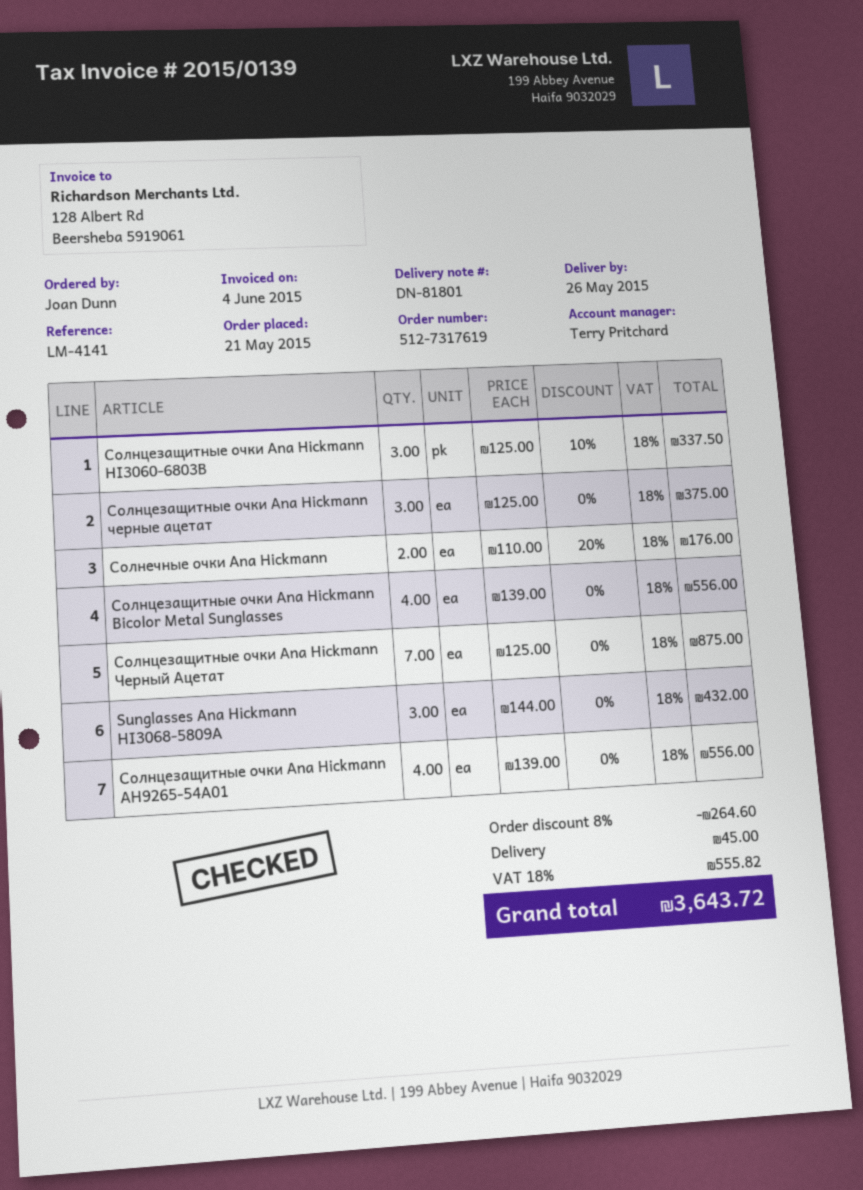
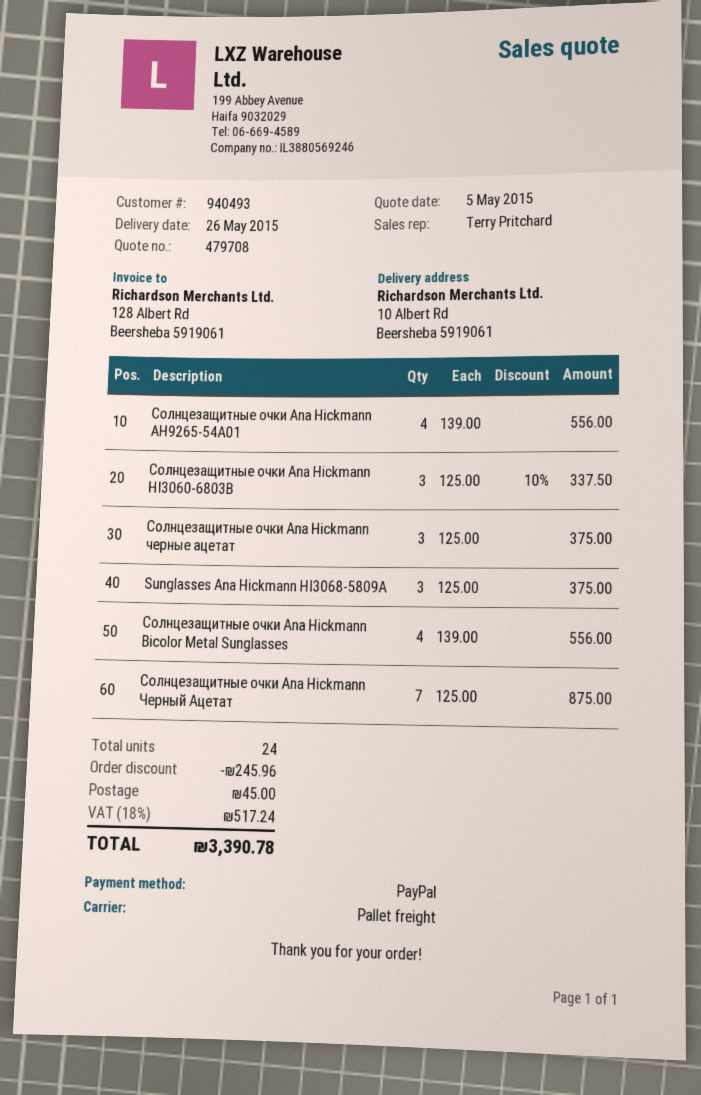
Солнечные очки Ana Hickmann: 2 x 110.00 - 20% = 176.00 -> none
Sunglasses Ana Hickmann HI3068-5809A: 3 x 144.00 = 432.00 -> 3 x 125.00 = 375.00
discount: 264.60 -> 245.96
tax: 18% = 555.82 -> 18% = 517.24
total: 3643.72 -> 3390.78

